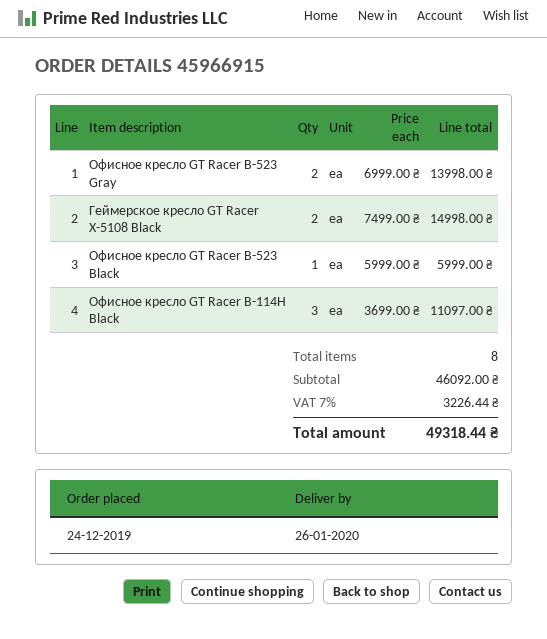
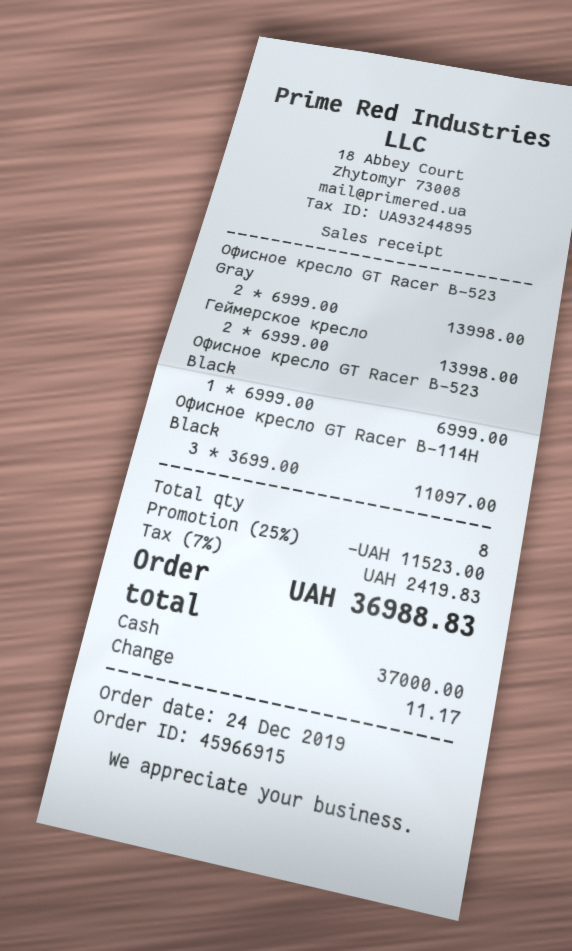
Геймерское кресло GT Racer X-5108 Black: 2 x 7499.00 = 14998.00 -> 2 x 6999.00 = 13998.00
Офисное кресло GT Racer B-523 Black: 1 x 5999.00 = 5999.00 -> 1 x 6999.00 = 6999.00
discount: none -> 25% = 11523.00
tax: 7% = 3226.44 -> 7% = 2419.83
total: 49318.44 -> 36988.83

